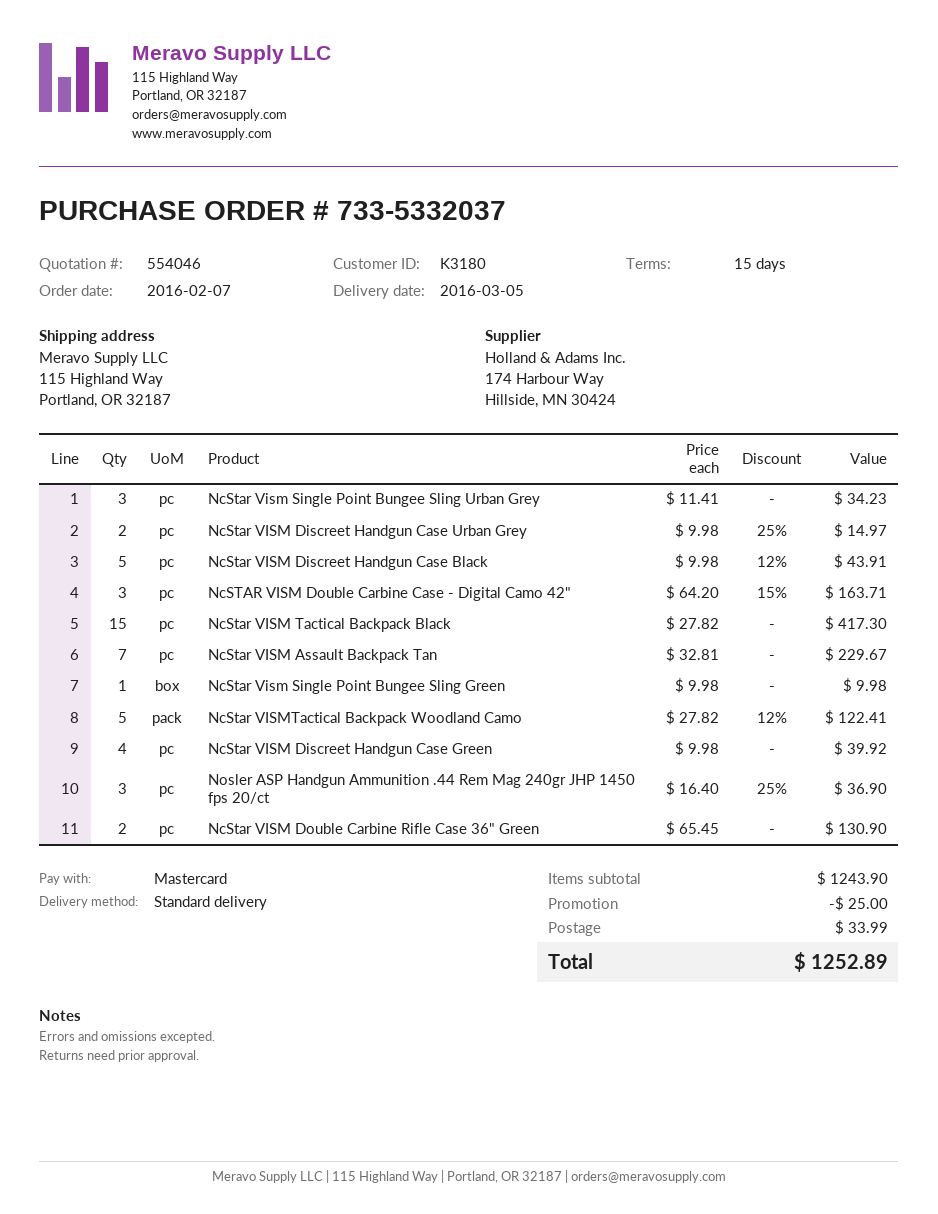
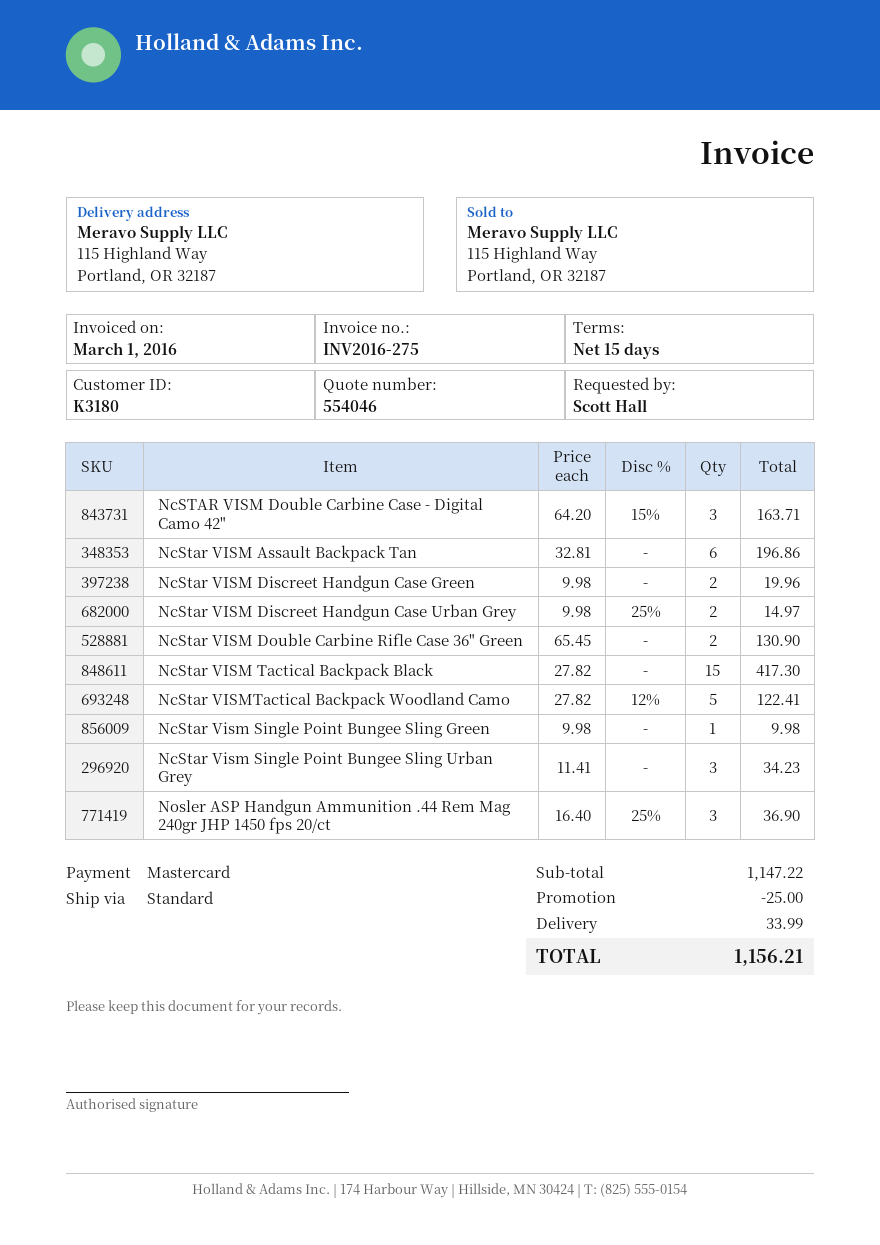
NcStar VISM Discreet Handgun Case Black: 5 x 9.98 - 12% = 43.91 -> none
NcStar VISM Assault Backpack Tan: 7 x 32.81 = 229.67 -> 6 x 32.81 = 196.86
NcStar VISM Discreet Handgun Case Green: 4 x 9.98 = 39.92 -> 2 x 9.98 = 19.96
subtotal: 1243.90 -> 1147.22
total: 1252.89 -> 1156.21

